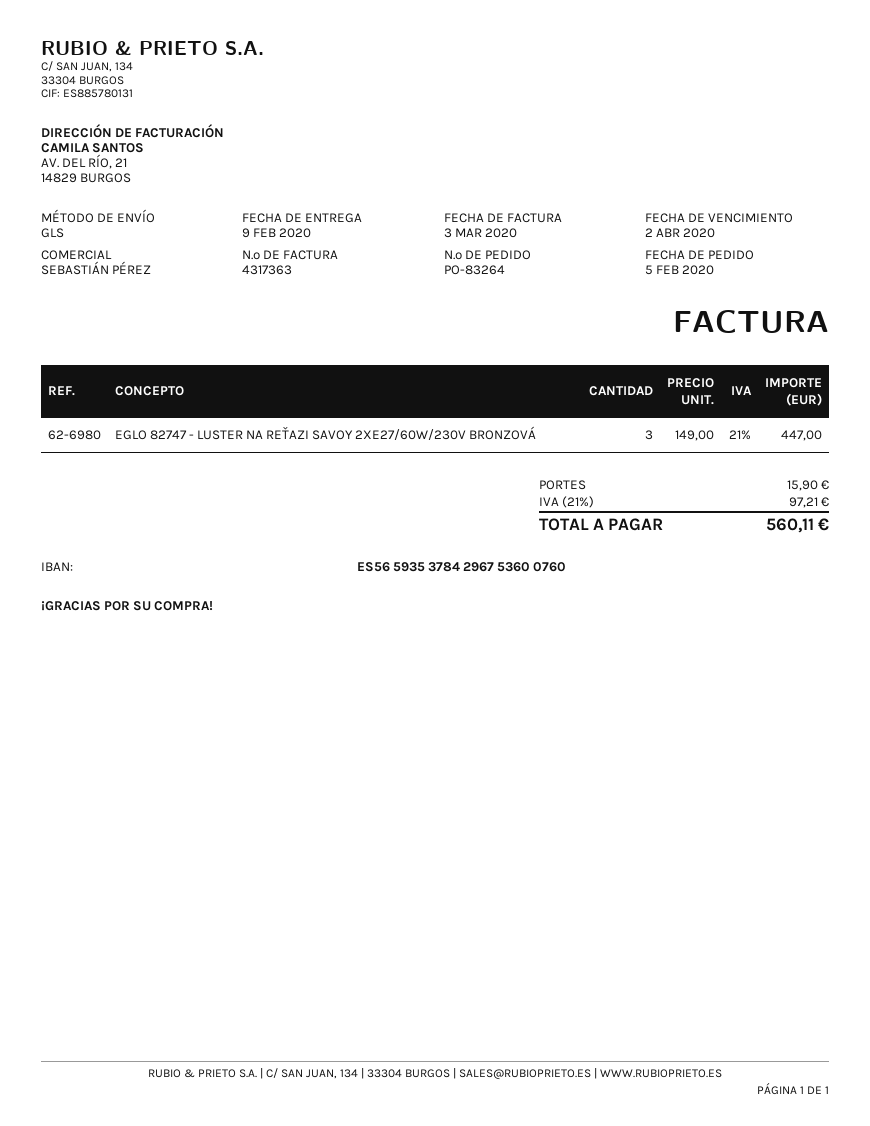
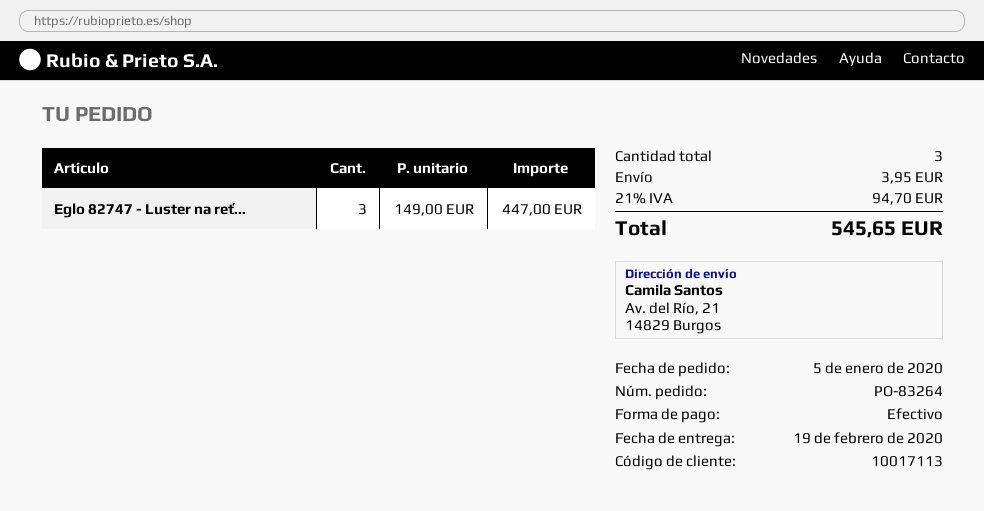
order date: 2020-02-05 -> 2020-01-05
delivery date: 2020-02-09 -> 2020-02-19
shipping: 15.90 -> 3.95
tax: 21% = 97.21 -> 21% = 94.70
total: 560.11 -> 545.65

